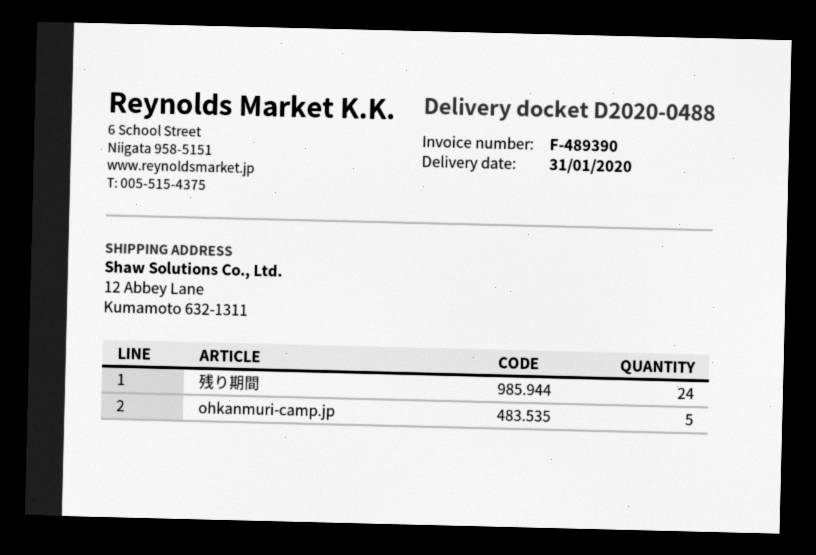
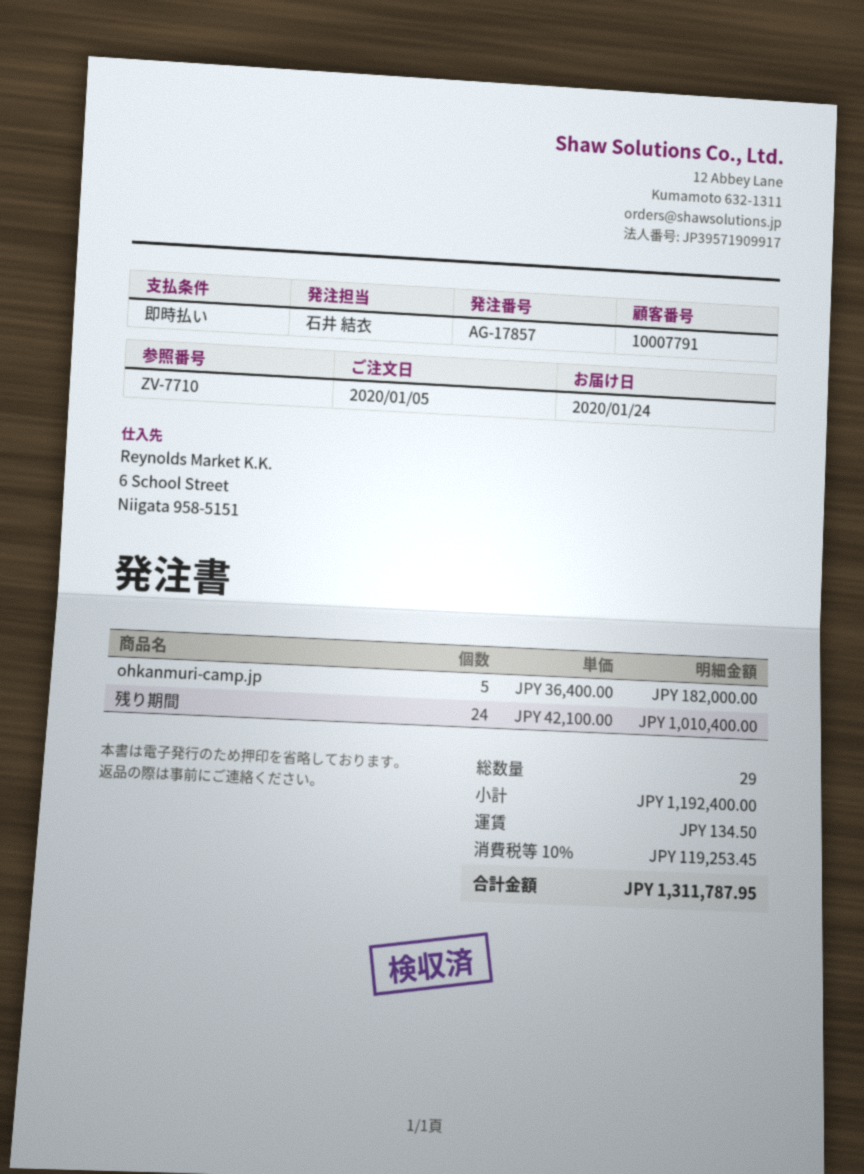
delivery date: 2020-01-31 -> 2020-01-24

